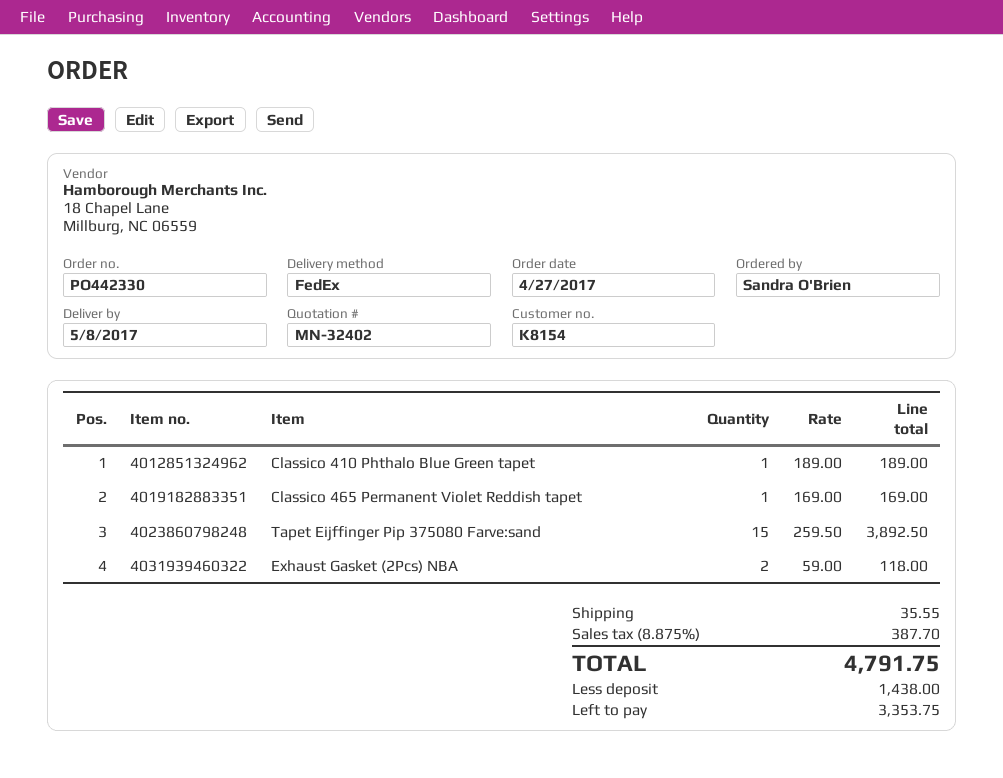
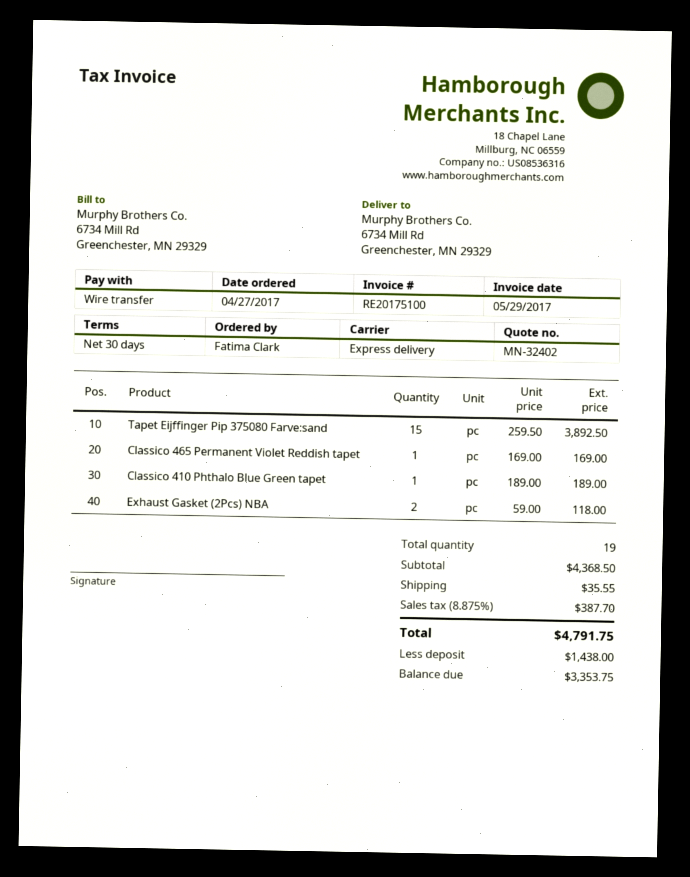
ordered by: Sandra O'Brien -> Fatima Clark
shipping method: FedEx -> express

